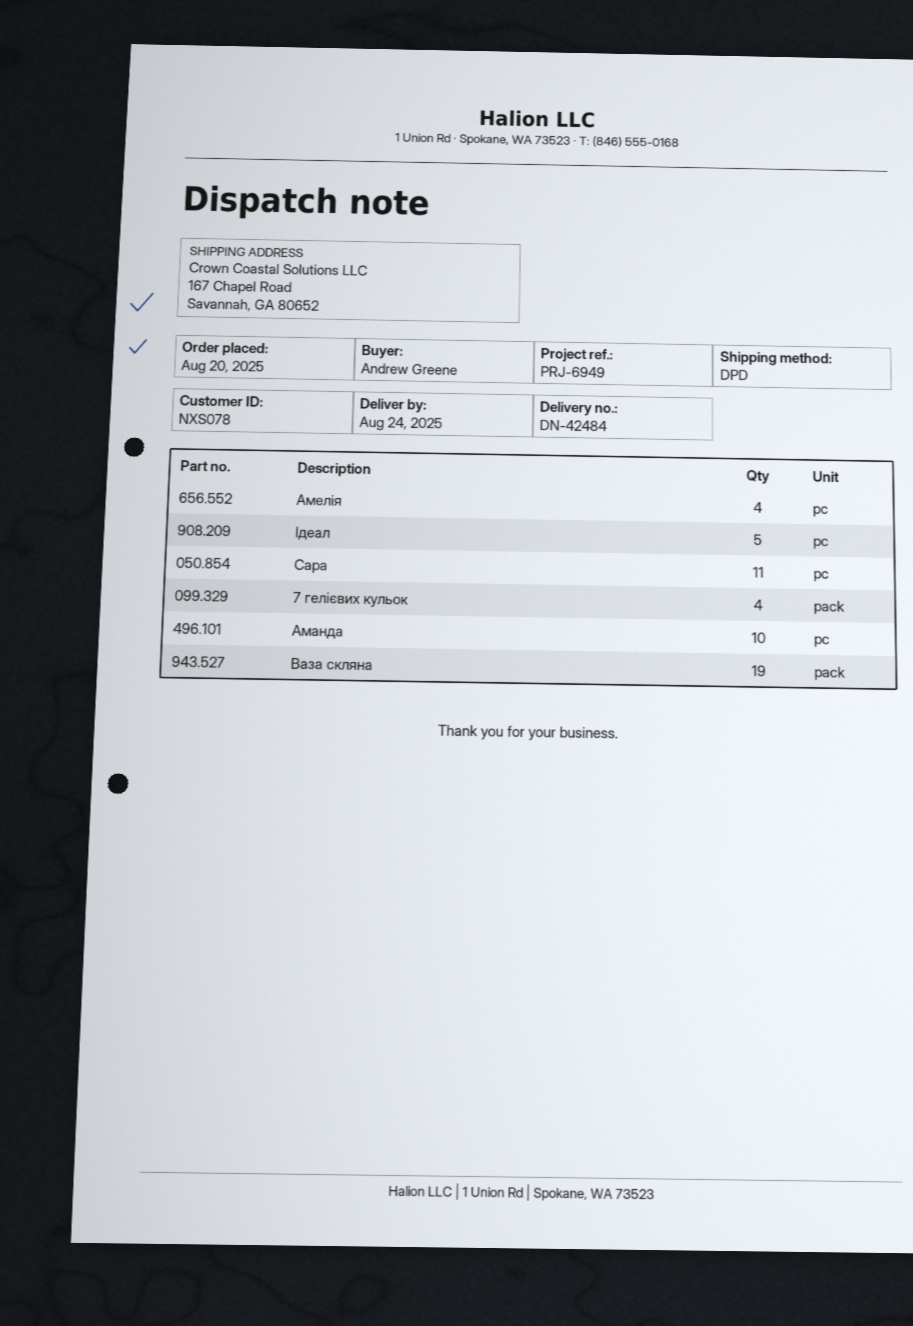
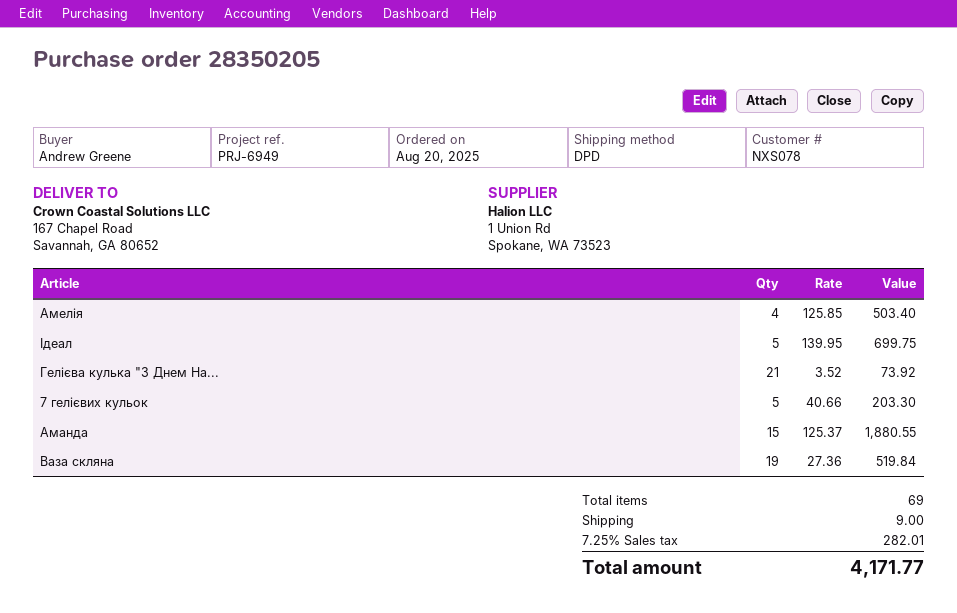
Сара: 11 -> none
7 гелієвих кульок: 4 -> 5
Аманда: 10 -> 15
Гелієва кулька "З Днем На...: none -> 21

